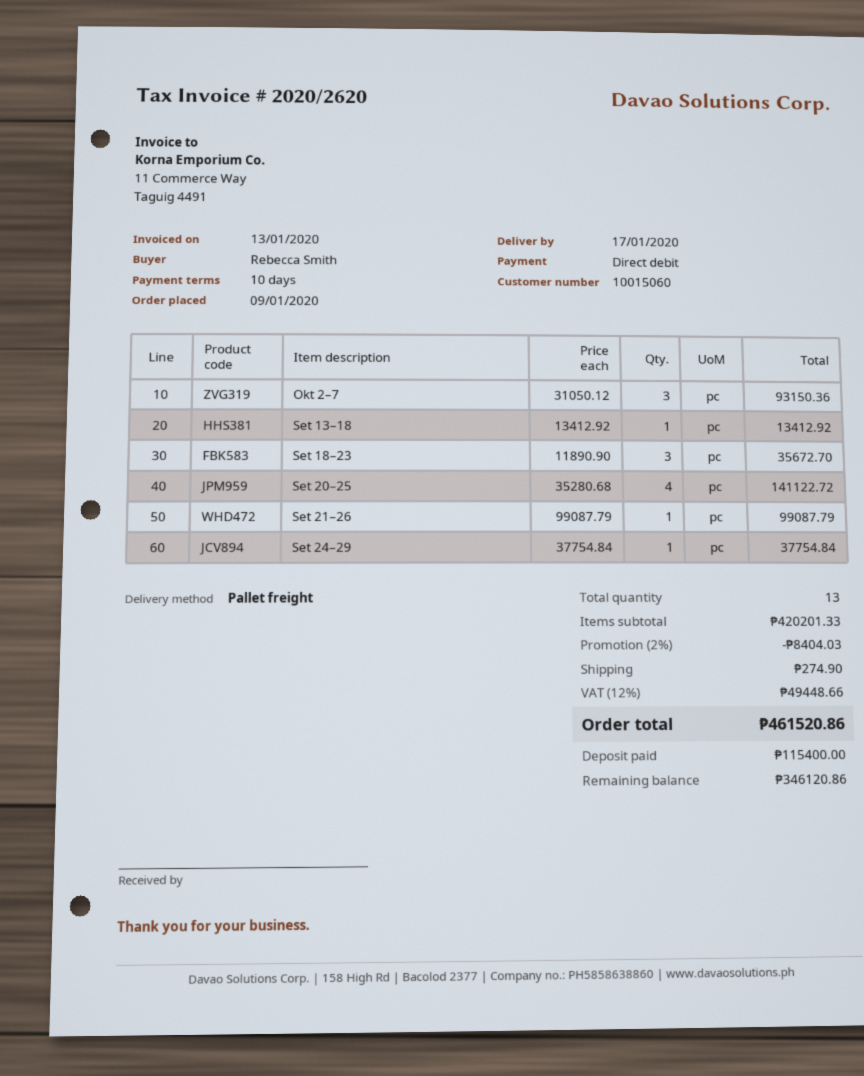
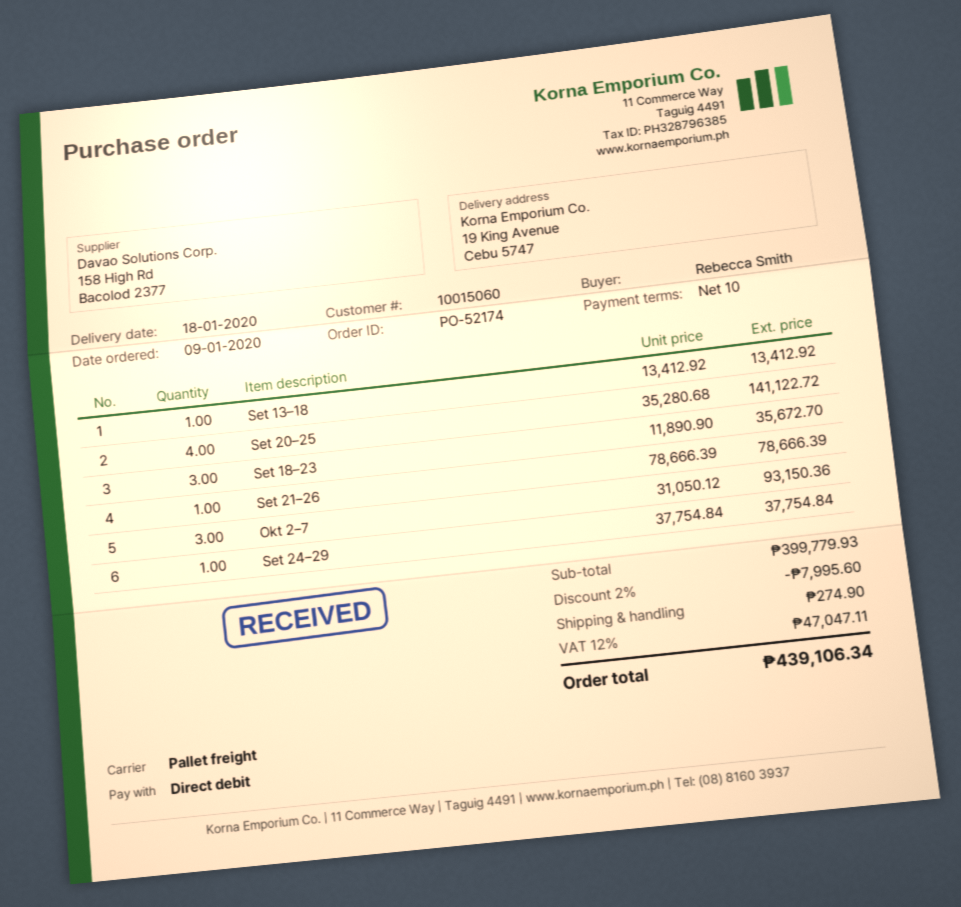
delivery date: 2020-01-17 -> 2020-01-18
Set 21–26: 1 x 99087.79 = 99087.79 -> 1 x 78666.39 = 78666.39
subtotal: 420201.33 -> 399779.93
discount: 2% = 8404.03 -> 2% = 7995.60
tax: 12% = 49448.66 -> 12% = 47047.11
total: 461520.86 -> 439106.34

